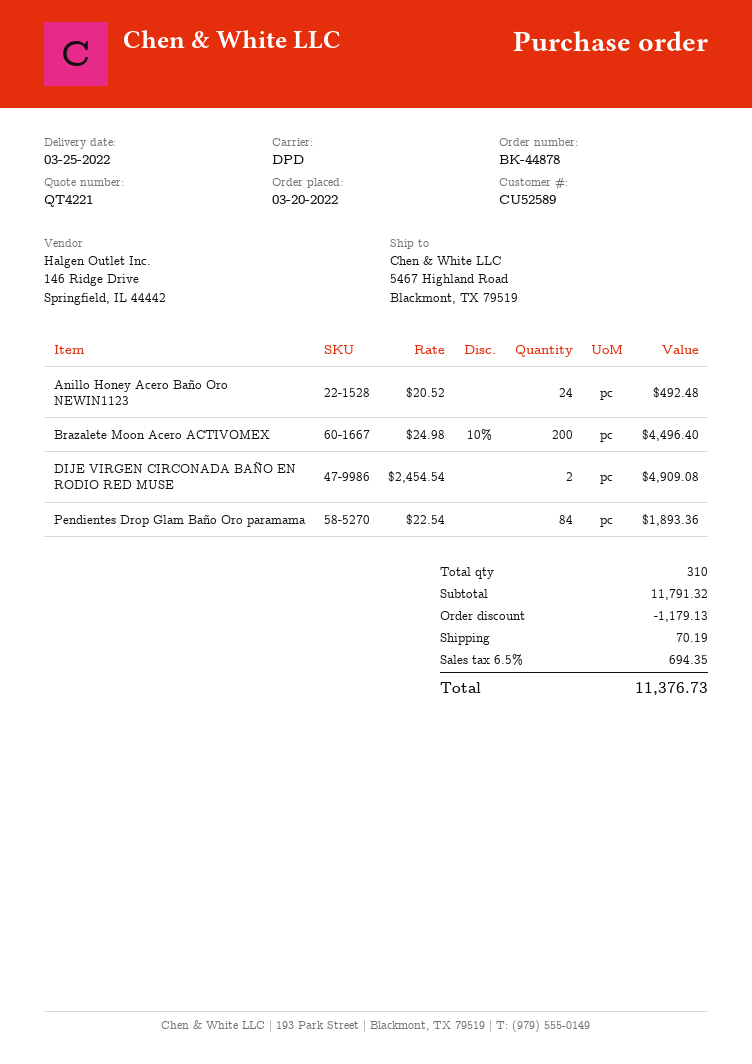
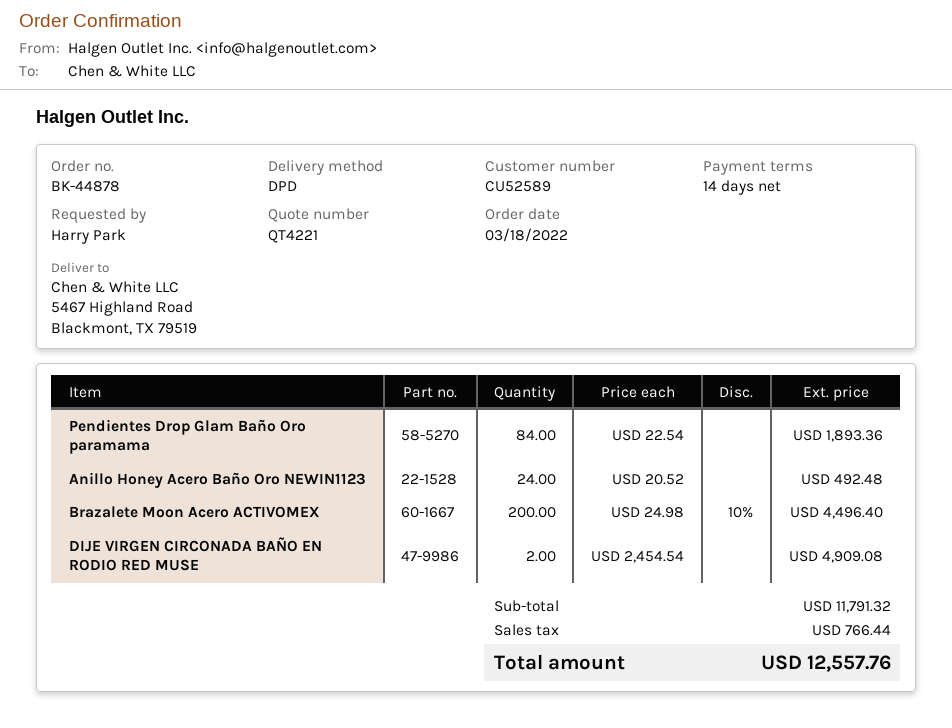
order date: 2022-03-20 -> 2022-03-18
discount: 1179.13 -> none
shipping: 70.19 -> none
tax: 694.35 -> 766.44
total: 11376.73 -> 12557.76

